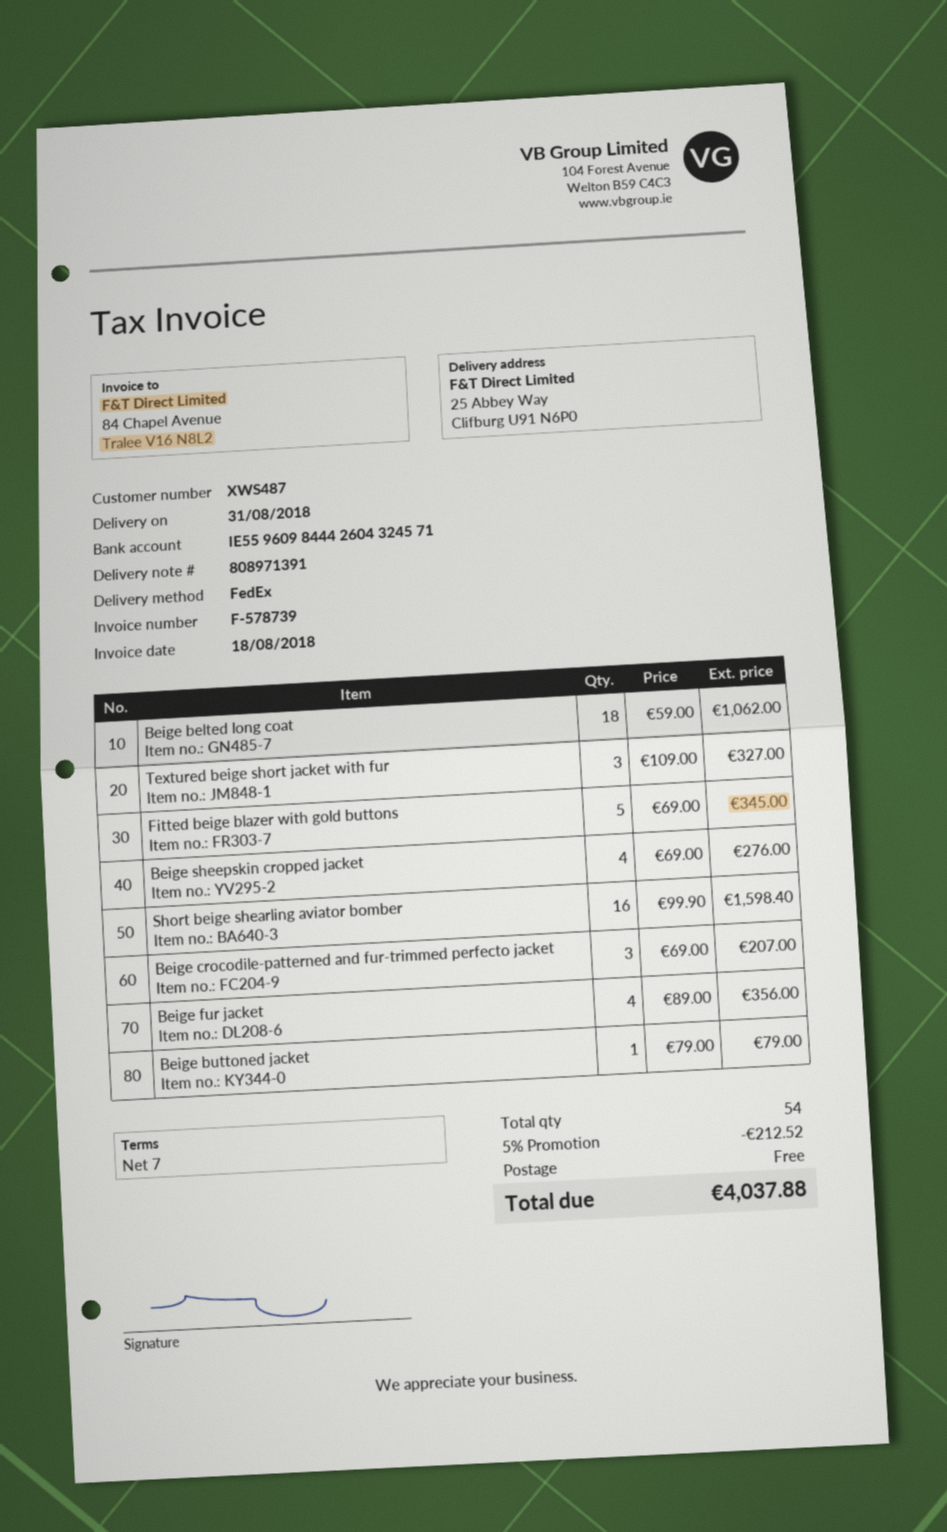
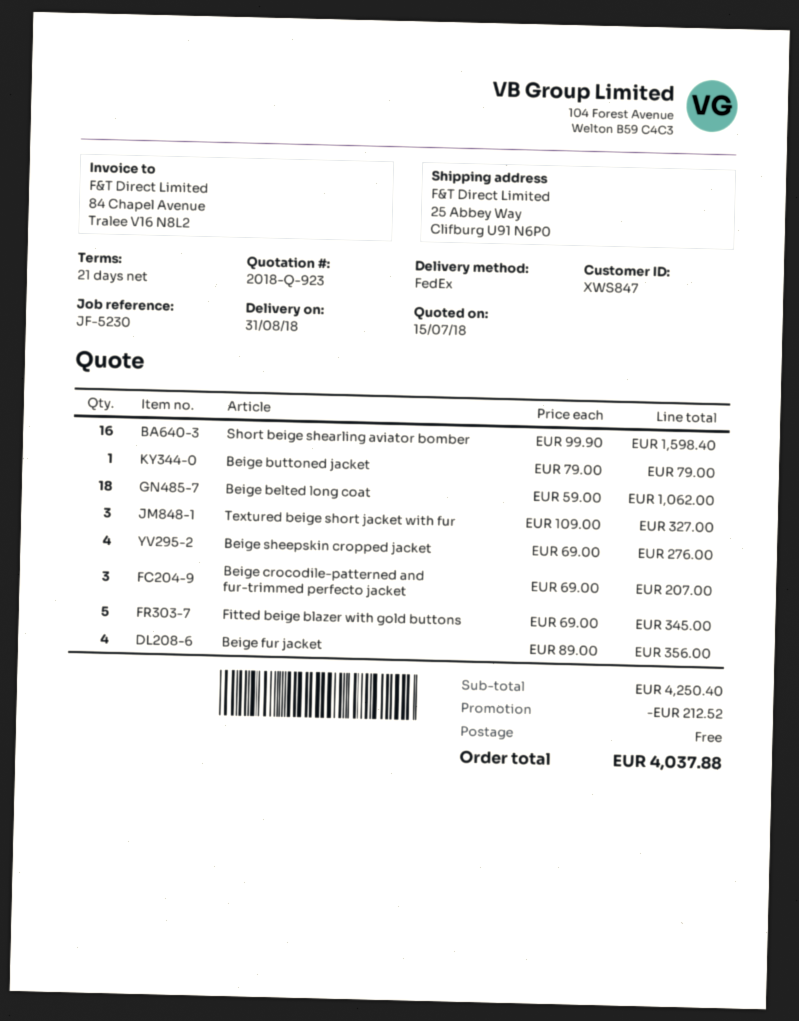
payment terms: 7 days -> 21 days
customer number: XWS487 -> XWS847

